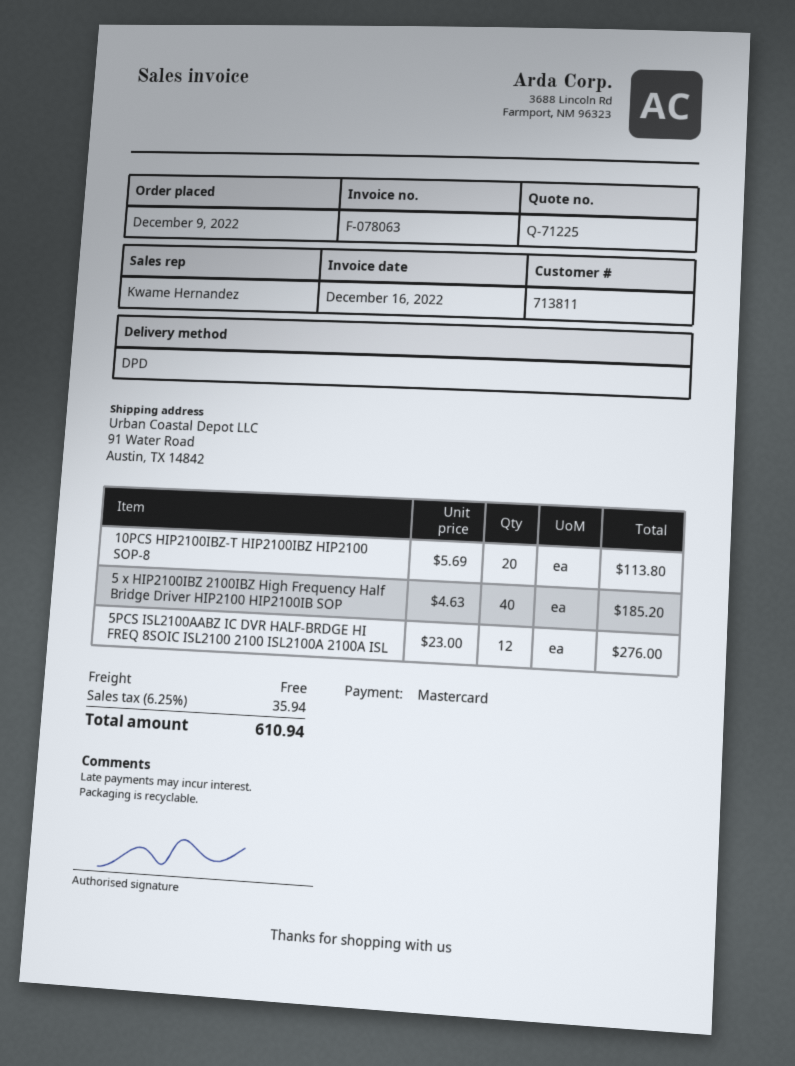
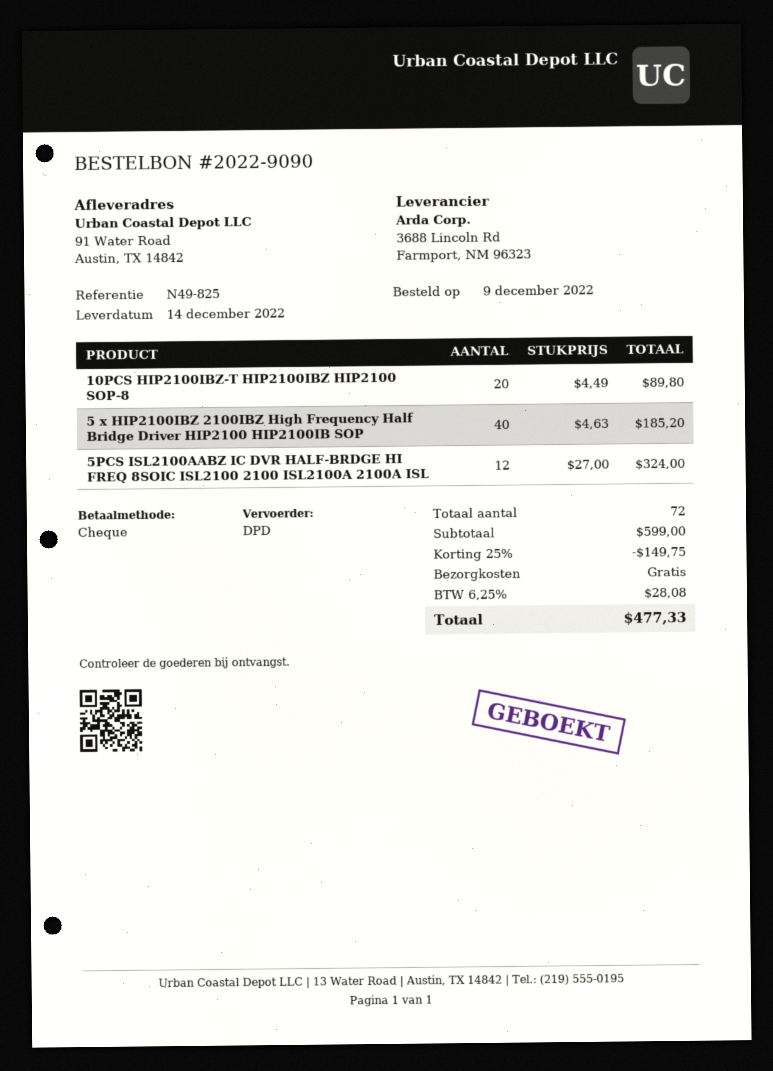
payment method: Mastercard -> cheque
10PCS HIP2100IBZ-T HIP2100IBZ HIP2100 SOP-8: 20 x 5.69 = 113.80 -> 20 x 4.49 = 89.80
5PCS ISL2100AABZ IC DVR HALF-BRDGE HI FREQ 8SOIC ISL2100 2100 ISL2100A 2100A ISL: 12 x 23.00 = 276.00 -> 12 x 27.00 = 324.00
discount: none -> 25% = 149.75
tax: 6.25% = 35.94 -> 6.25% = 28.08
total: 610.94 -> 477.33

